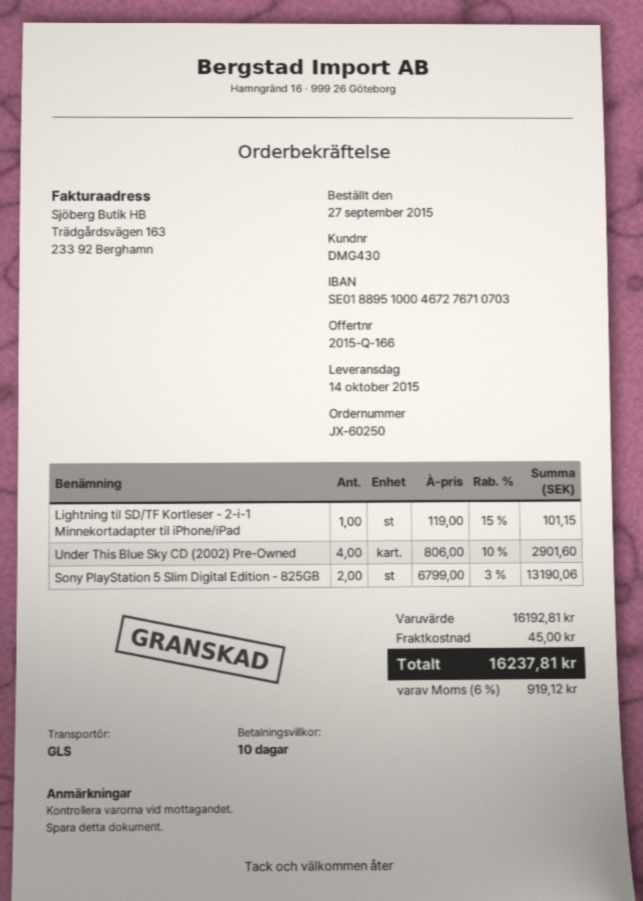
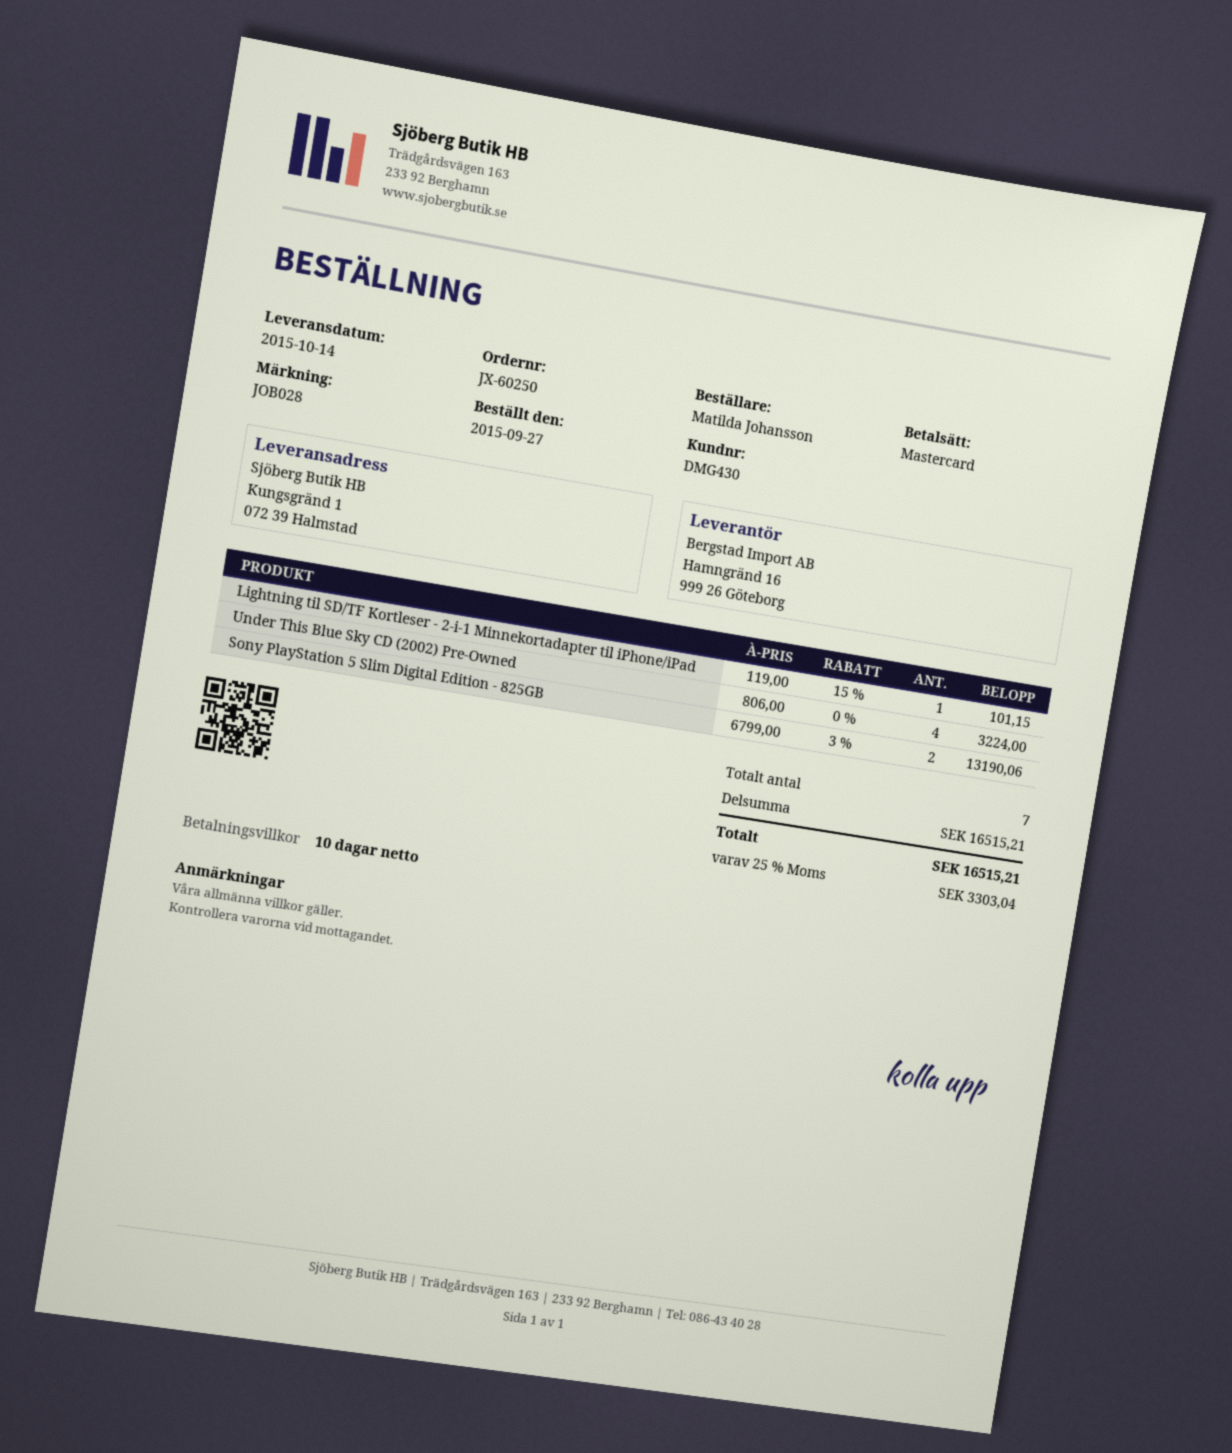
Under This Blue Sky CD (2002) Pre-Owned: 4 x 806.00 - 10% = 2901.60 -> 4 x 806.00 = 3224.00
subtotal: 16192.81 -> 16515.21
shipping: 45.00 -> none
tax: 6% = 919.12 -> 25% = 3303.04
total: 16237.81 -> 16515.21

